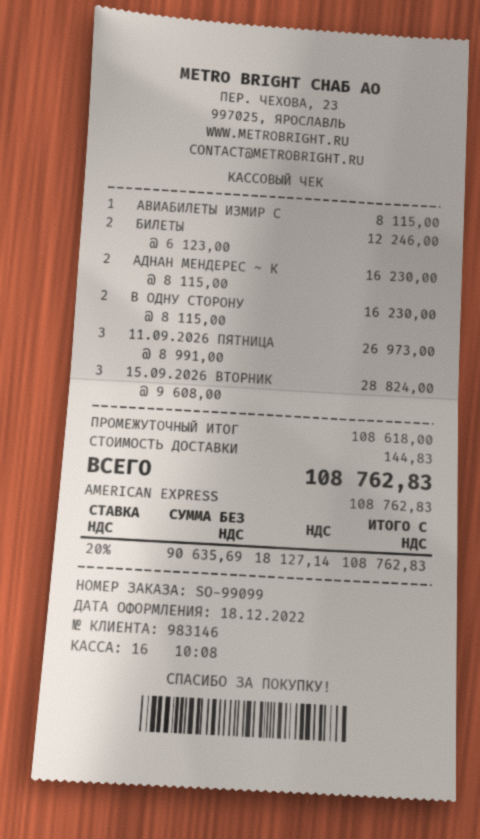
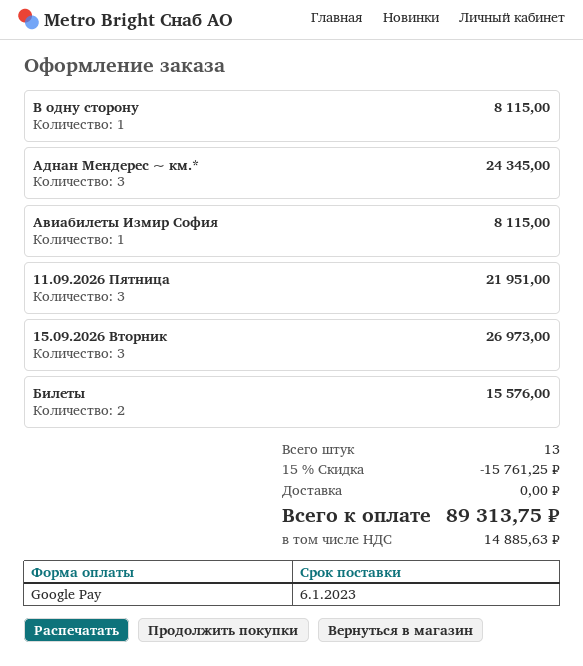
payment method: American Express -> Google Pay
БИЛЕТЫ: 2 for 12246.00 -> 2 for 15576.00
АДНАН МЕНДЕРЕС ~ К: 2 for 16230.00 -> 3 for 24345.00
В ОДНУ СТОРОНУ: 2 for 16230.00 -> 1 for 8115.00
11.09.2026 ПЯТНИЦА: 3 for 26973.00 -> 3 for 21951.00
15.09.2026 ВТОРНИК: 3 for 28824.00 -> 3 for 26973.00
discount: none -> 15% = 15761.25
shipping: 144.83 -> 0.00
tax: 18127.14 -> 14885.63
total: 108762.83 -> 89313.75

